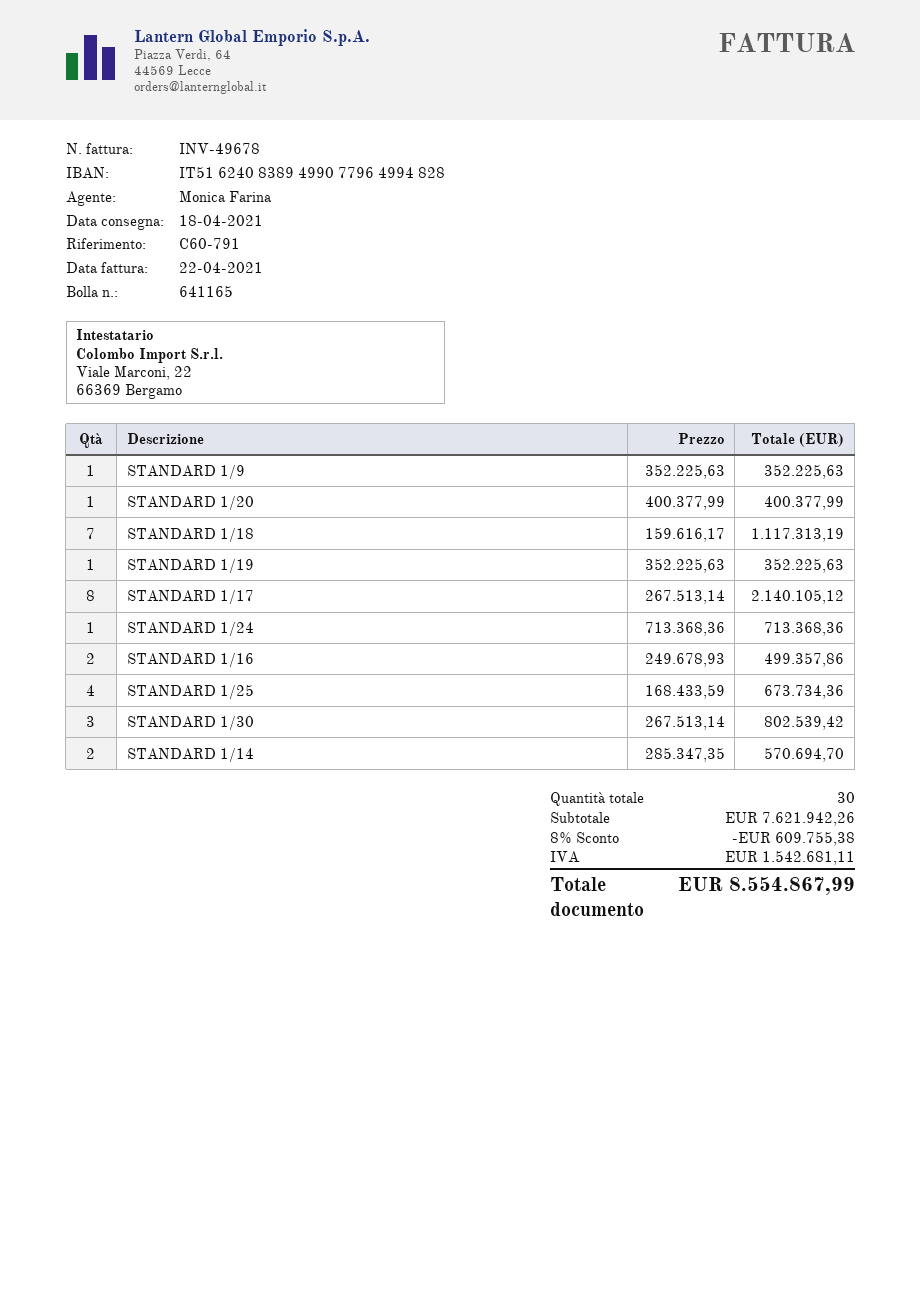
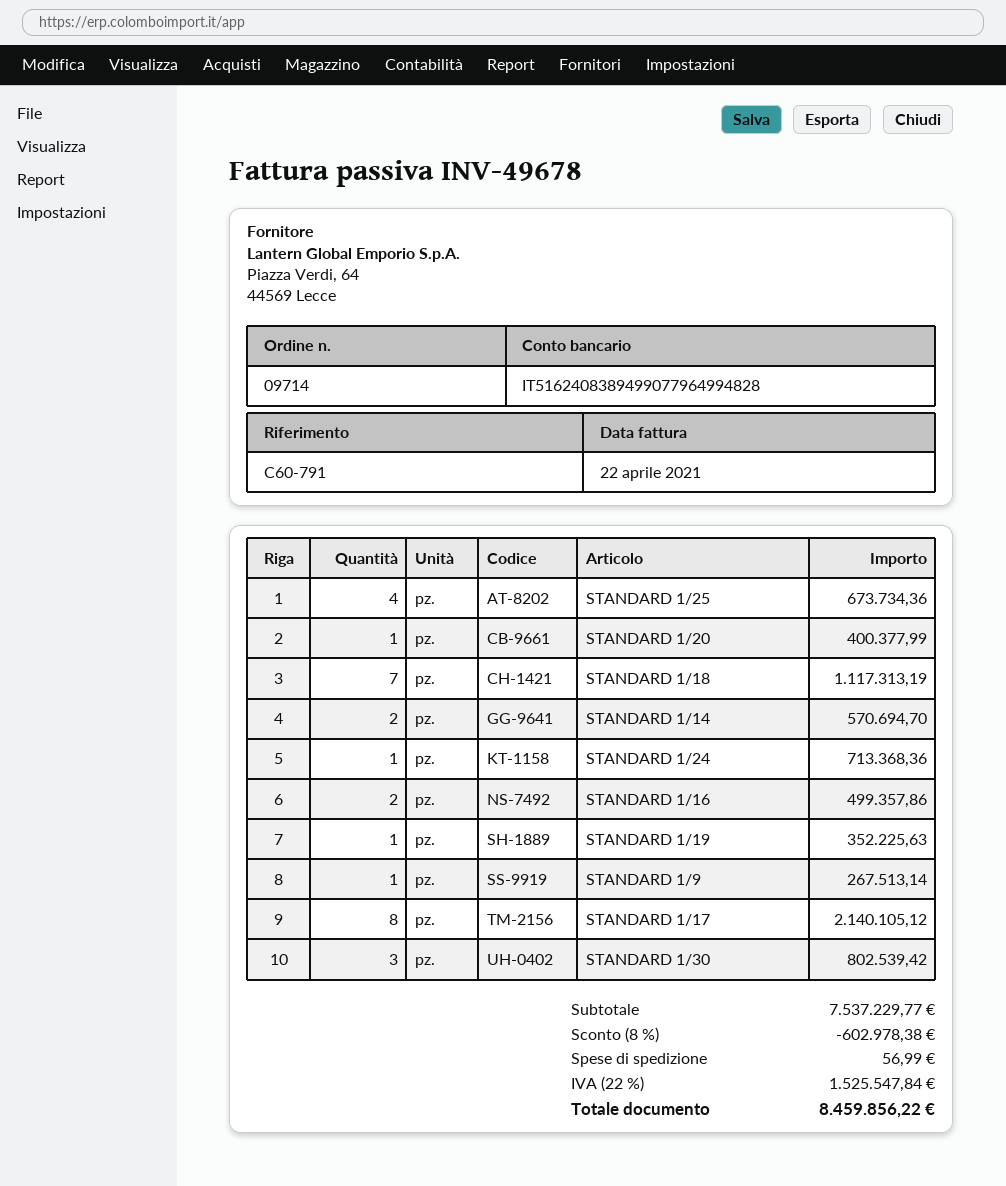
STANDARD 1/9: 1 for 352225.63 -> 1 for 267513.14
subtotal: 7621942.26 -> 7537229.77
discount: 8% = 609755.38 -> 8% = 602978.38
shipping: none -> 56.99
tax: 1542681.11 -> 1525547.84
total: 8554867.99 -> 8459856.22

